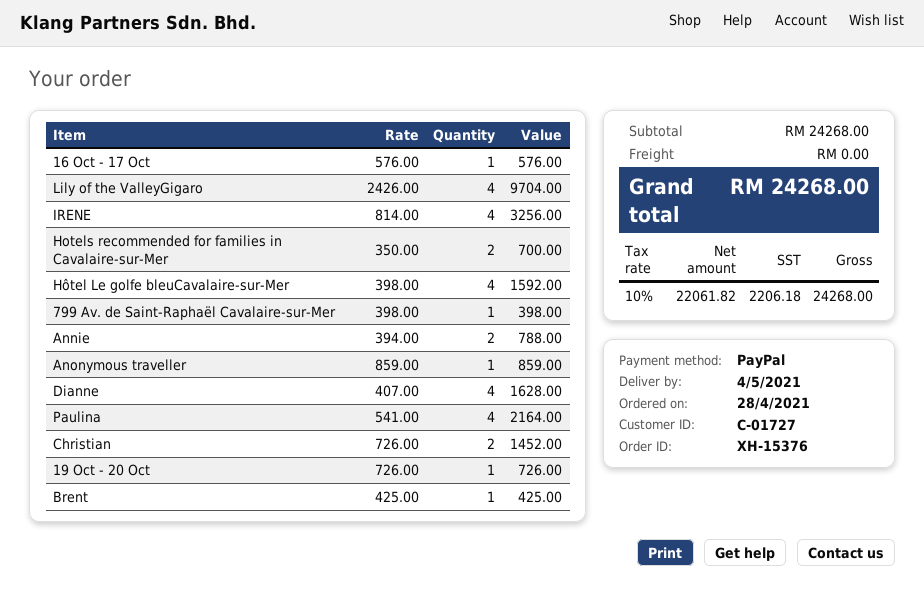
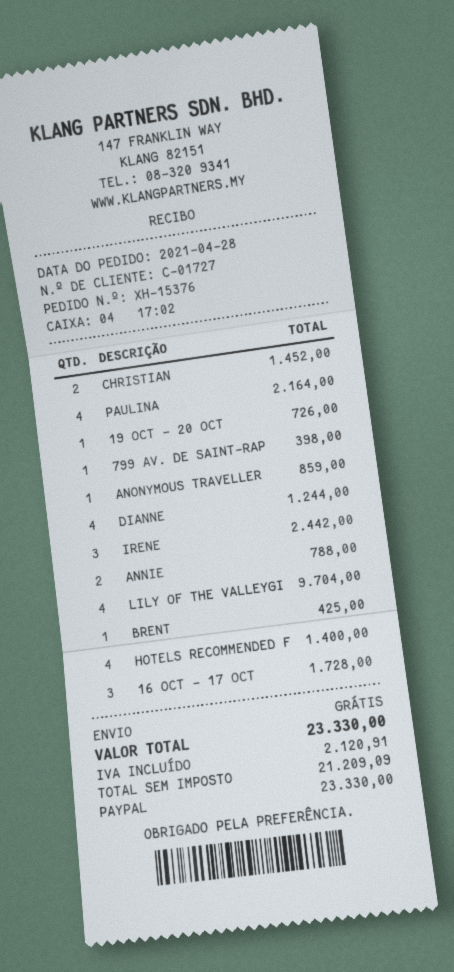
16 Oct - 17 Oct: 1 for 576.00 -> 3 for 1728.00
IRENE: 4 for 3256.00 -> 3 for 2442.00
Hotels recommended for families in Cavalaire-sur-Mer: 2 for 700.00 -> 4 for 1400.00
Hôtel Le golfe bleuCavalaire-sur-Mer: 4 for 1592.00 -> none
Dianne: 4 for 1628.00 -> 4 for 1244.00
net: 22061.82 -> 21209.09
tax: 2206.18 -> 2120.91
total: 24268.00 -> 23330.00

